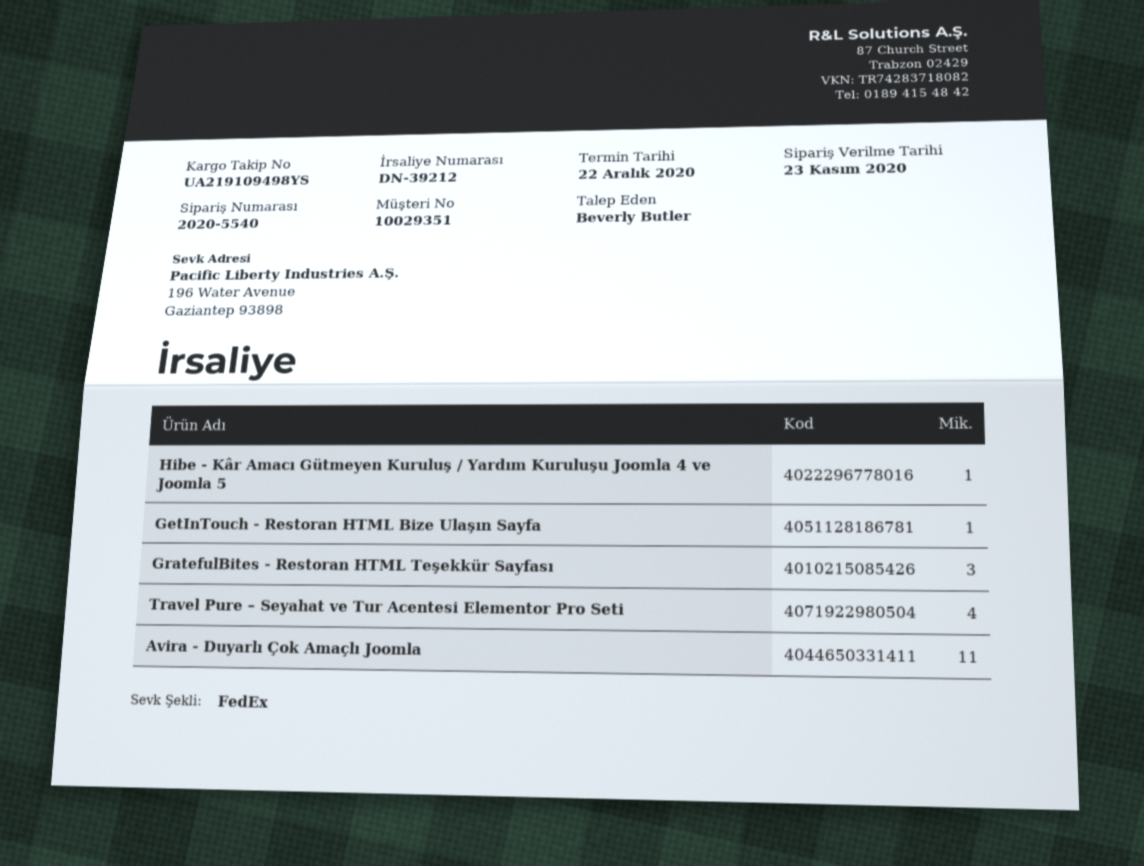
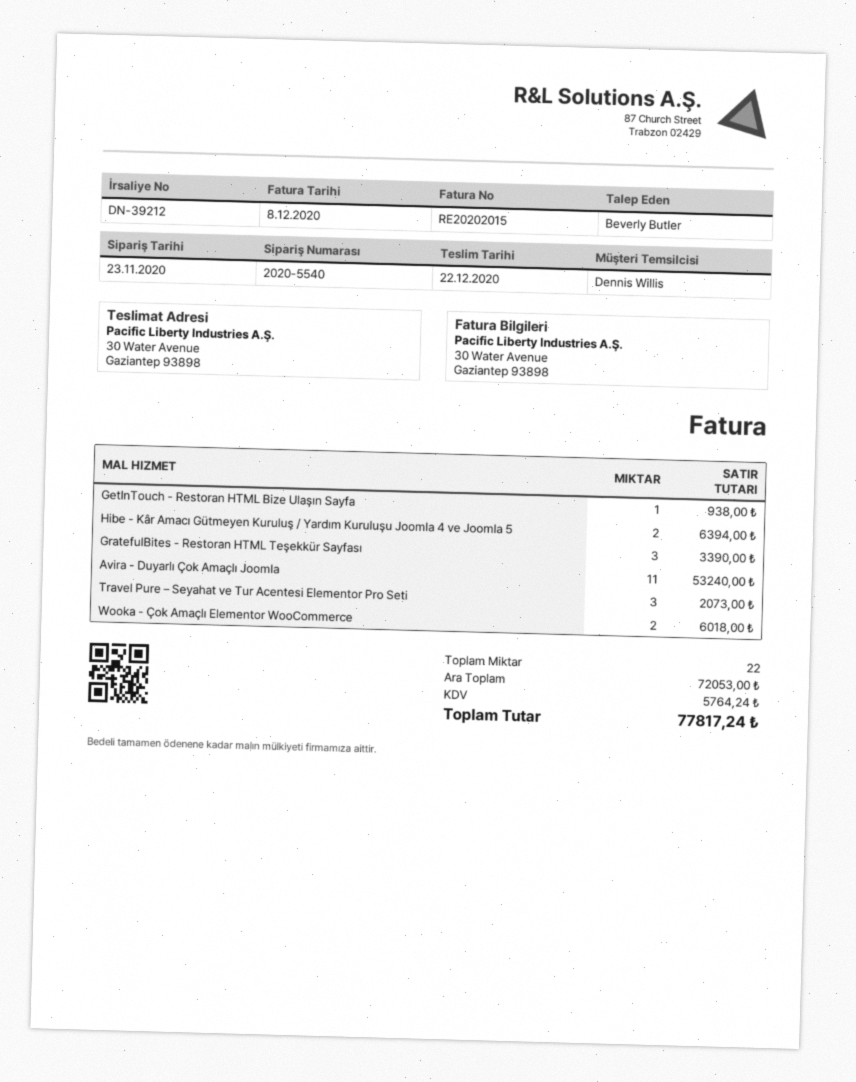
ship to: 196 Water Avenue, Gaziantep 93898 -> 30 Water Avenue, Gaziantep 93898
Hibe - Kâr Amacı Gütmeyen Kuruluş / Yardım Kuruluşu Joomla 4 ve Joomla 5: 1 -> 2
Travel Pure – Seyahat ve Tur Acentesi Elementor Pro Seti: 4 -> 3
Wooka - Çok Amaçlı Elementor WooCommerce: none -> 2

